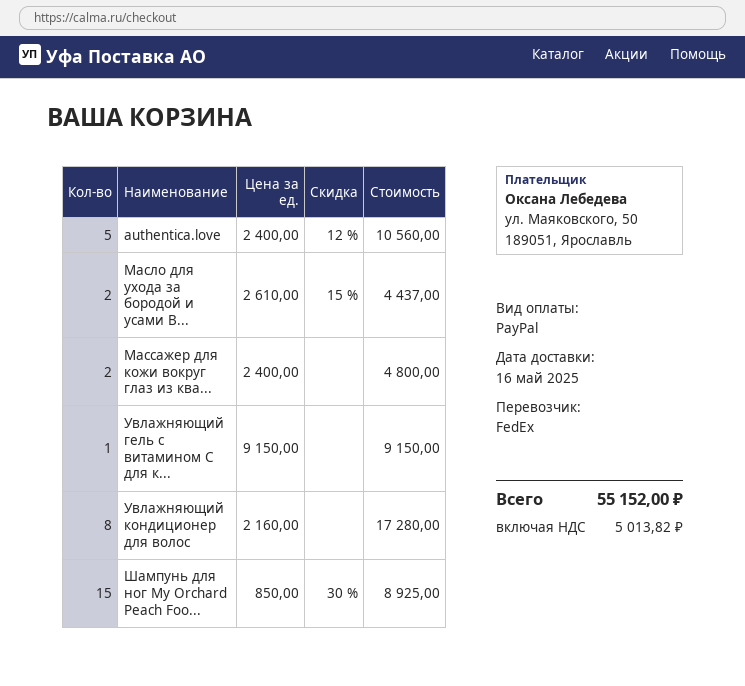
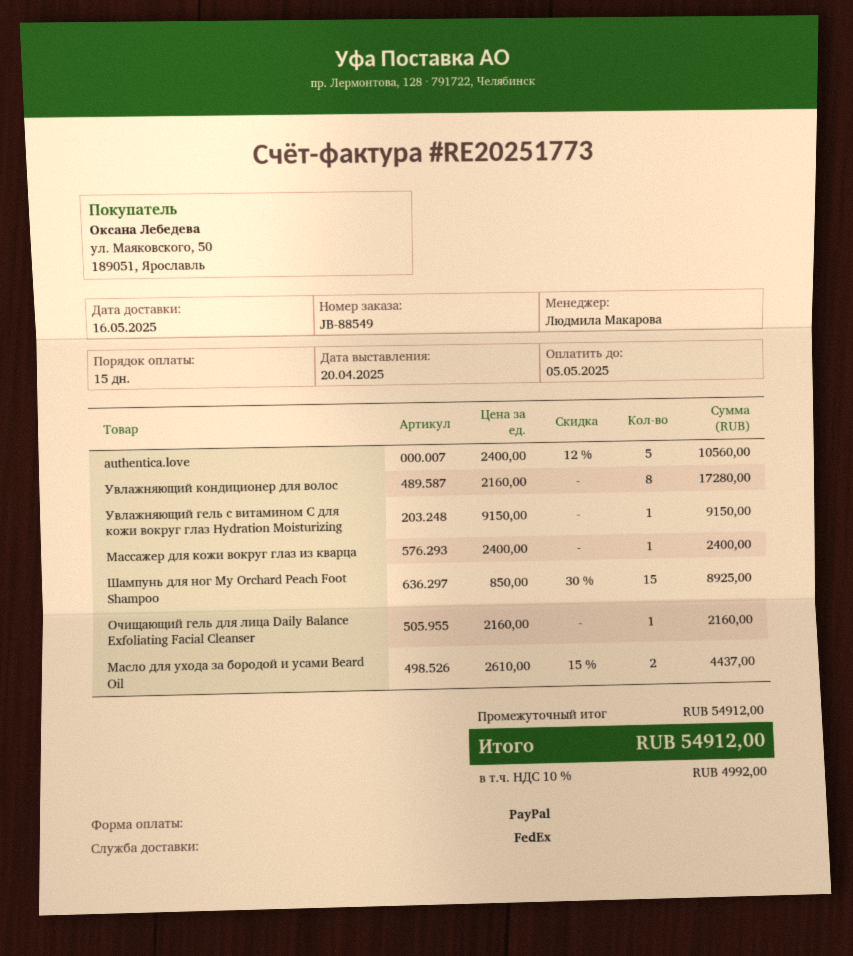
Массажер для кожи вокруг глаз из ква...: 2 x 2400.00 = 4800.00 -> 1 x 2400.00 = 2400.00
Очищающий гель для лица Daily Balance Exfoliating Facial Cleanser: none -> 1 x 2160.00 = 2160.00
tax: 5013.82 -> 4992.00
total: 55152.00 -> 54912.00

